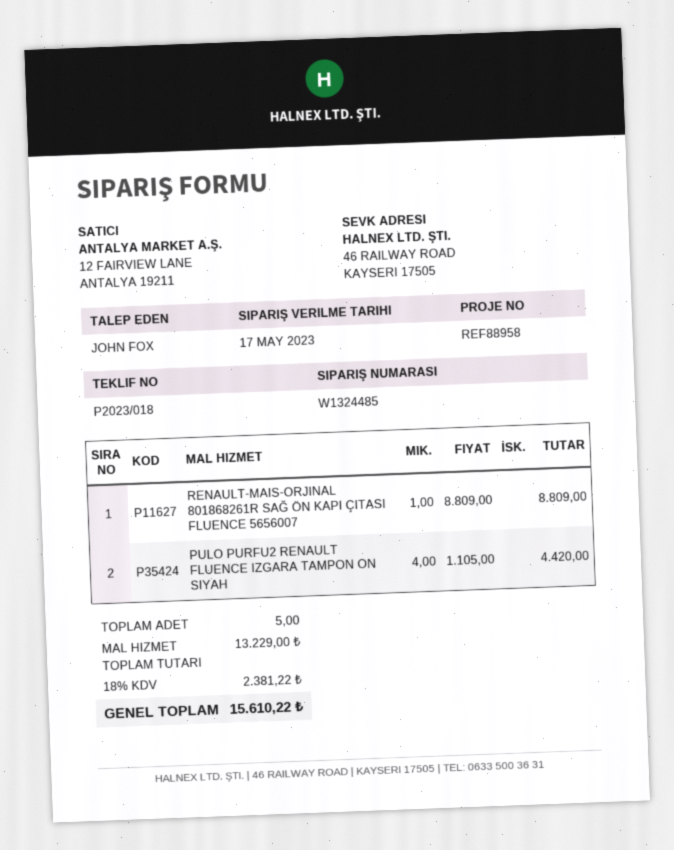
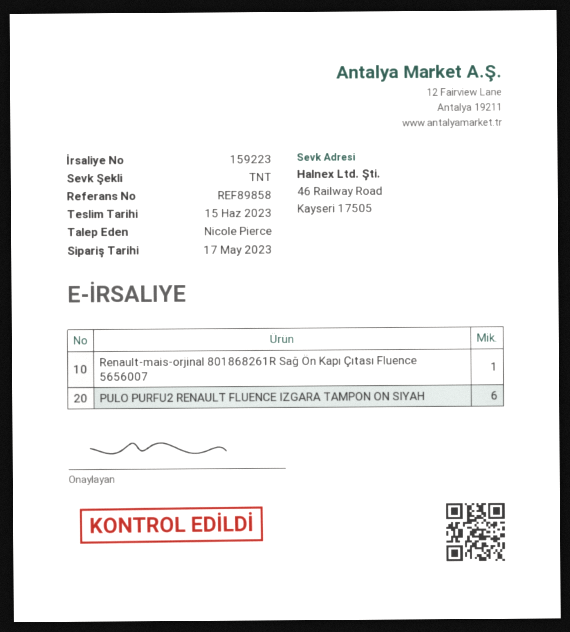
reference: REF88958 -> REF89858
ordered by: JOHN FOX -> Nicole Pierce
PULO PURFU2 RENAULT FLUENCE IZGARA TAMPON ON SIYAH: 4 -> 6

